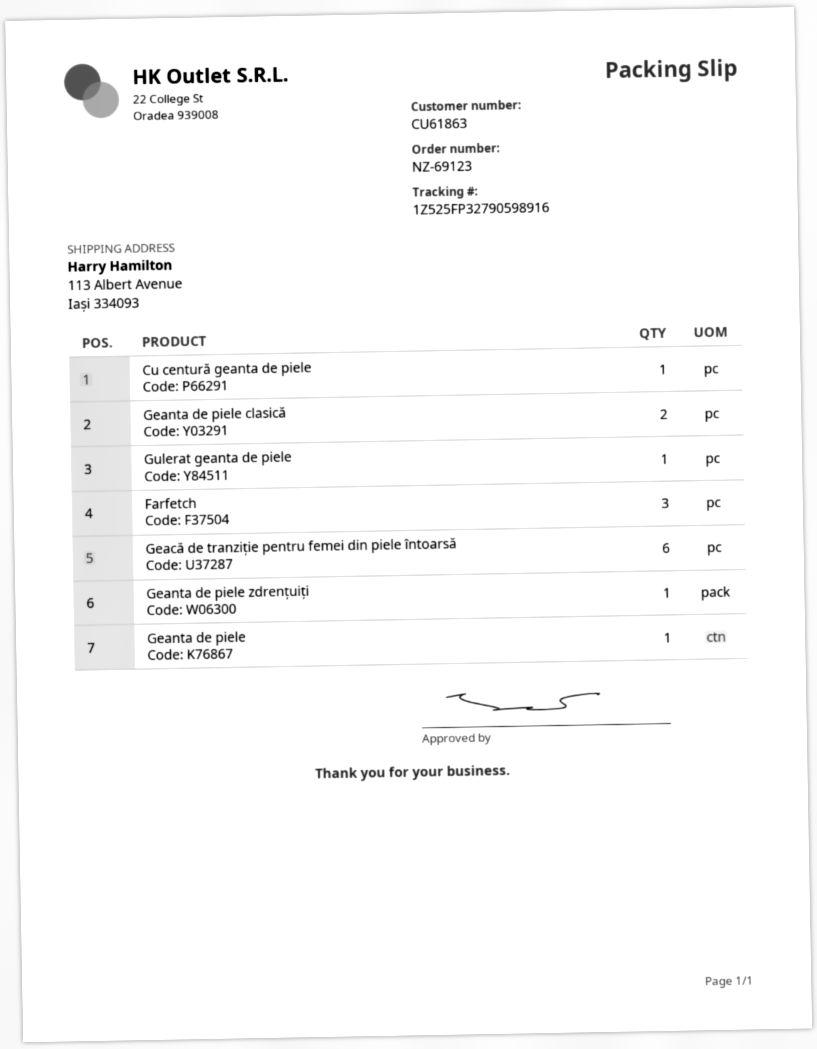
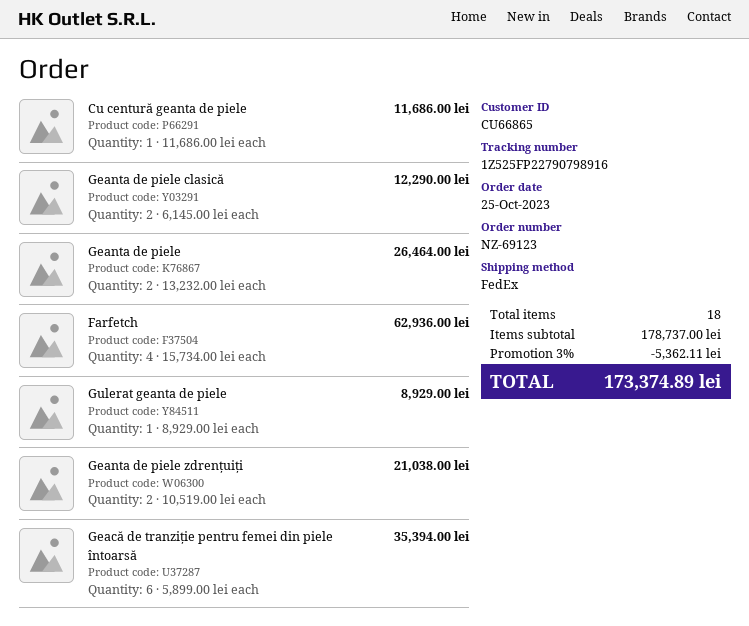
customer number: CU61863 -> CU66865
tracking number: 1Z525FP32790598916 -> 1Z525FP22790798916
Farfetch: 3 -> 4
Geanta de piele zdrențuiți: 1 -> 2
Geanta de piele: 1 -> 2

